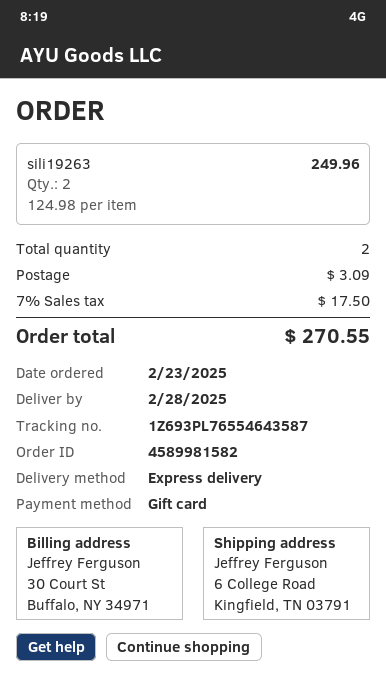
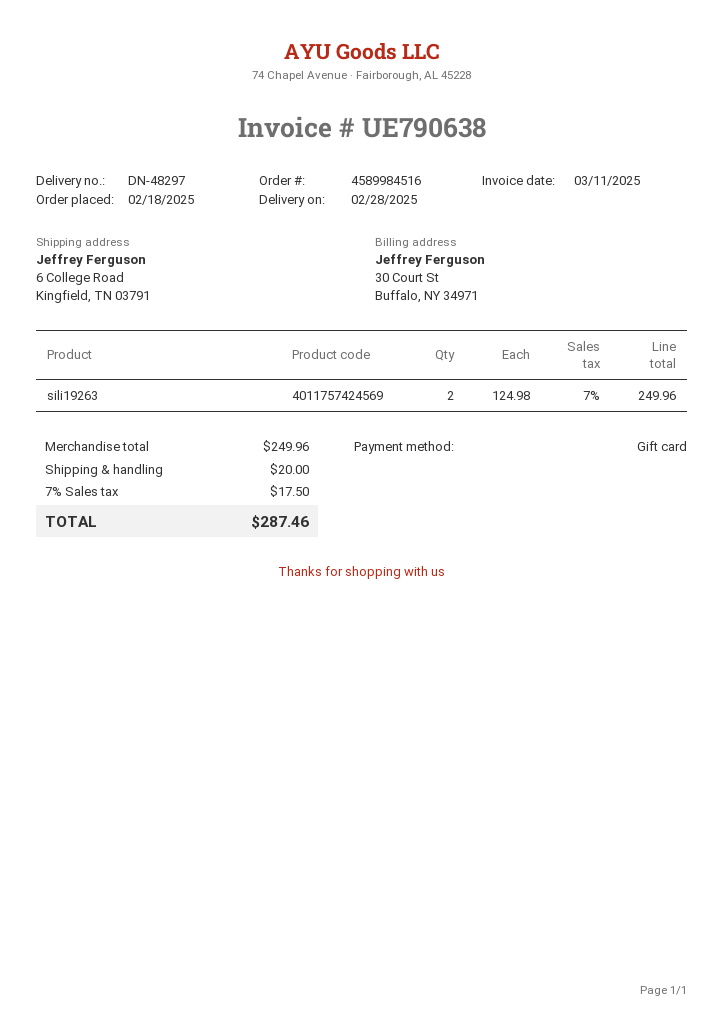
order number: 4589981582 -> 4589984516
order date: 2025-02-23 -> 2025-02-18
shipping: 3.09 -> 20.00
total: 270.55 -> 287.46

